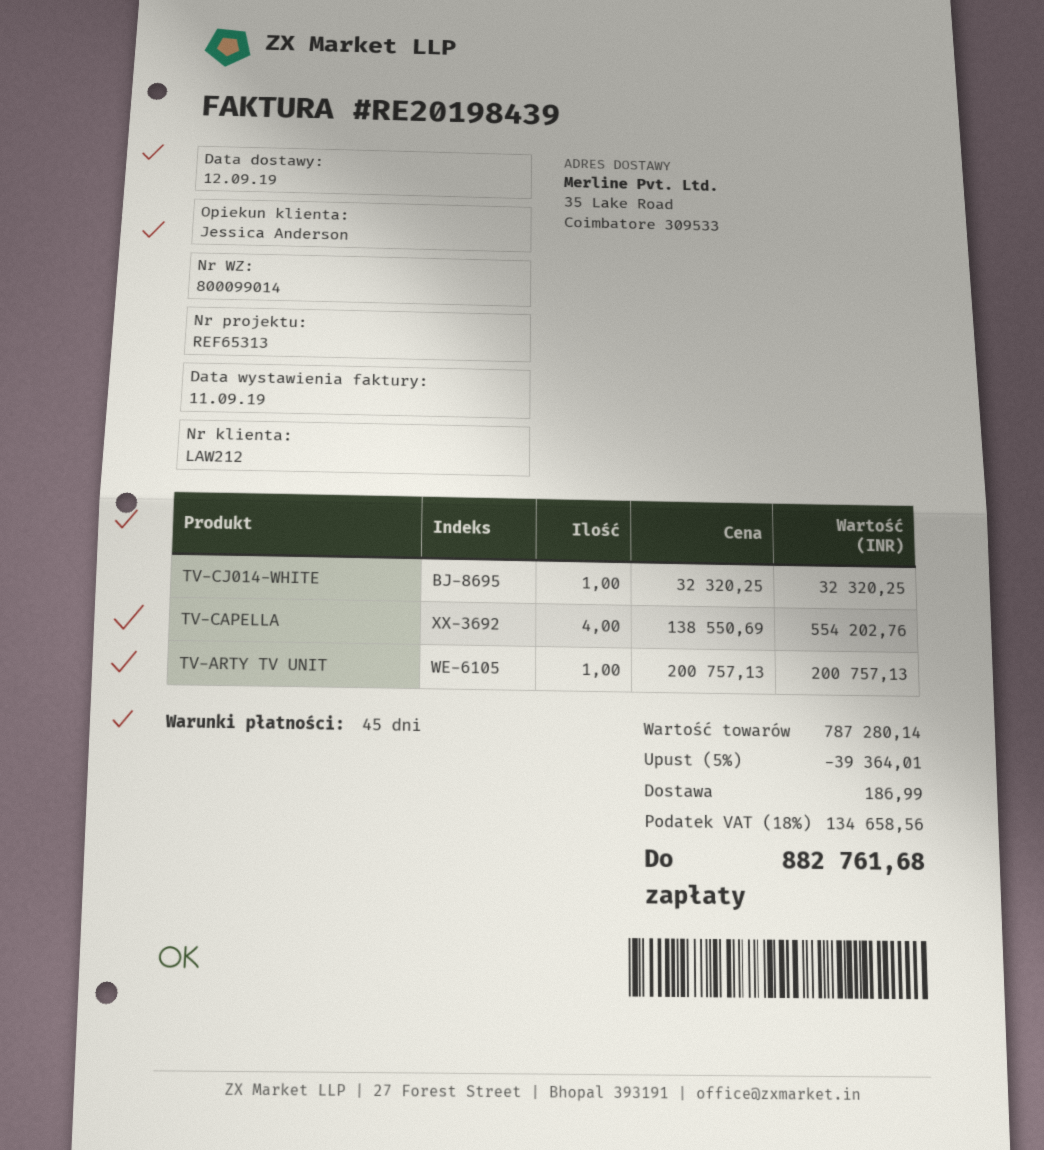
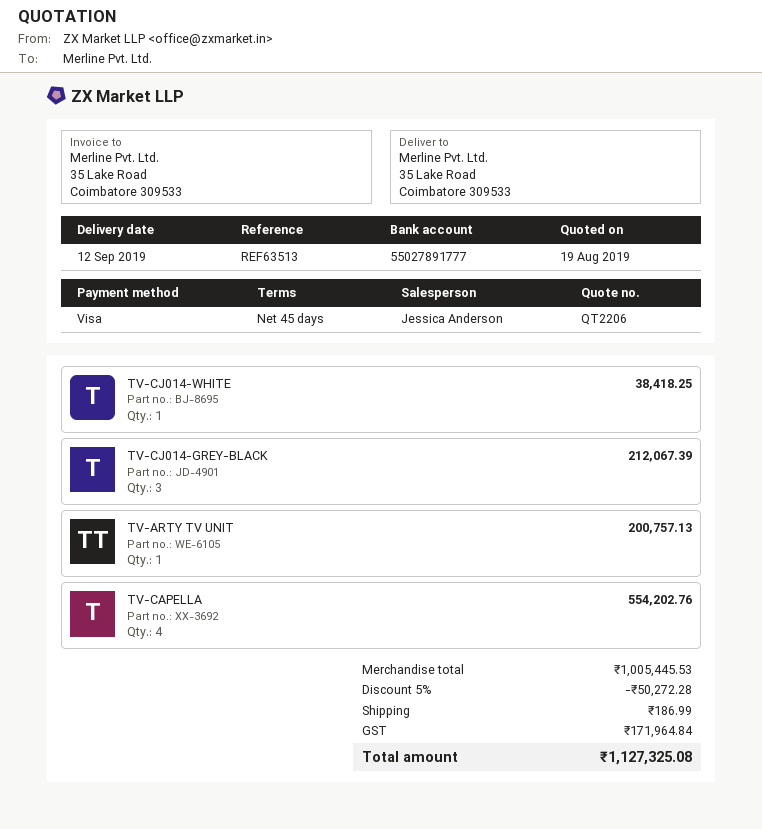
reference: REF65313 -> REF63513
TV-CJ014-WHITE: 1 for 32320.25 -> 1 for 38418.25
TV-CJ014-GREY-BLACK: none -> 3 for 212067.39
subtotal: 787280.14 -> 1005445.53
discount: 5% = 39364.01 -> 5% = 50272.28
tax: 134658.56 -> 171964.84
total: 882761.68 -> 1127325.08

